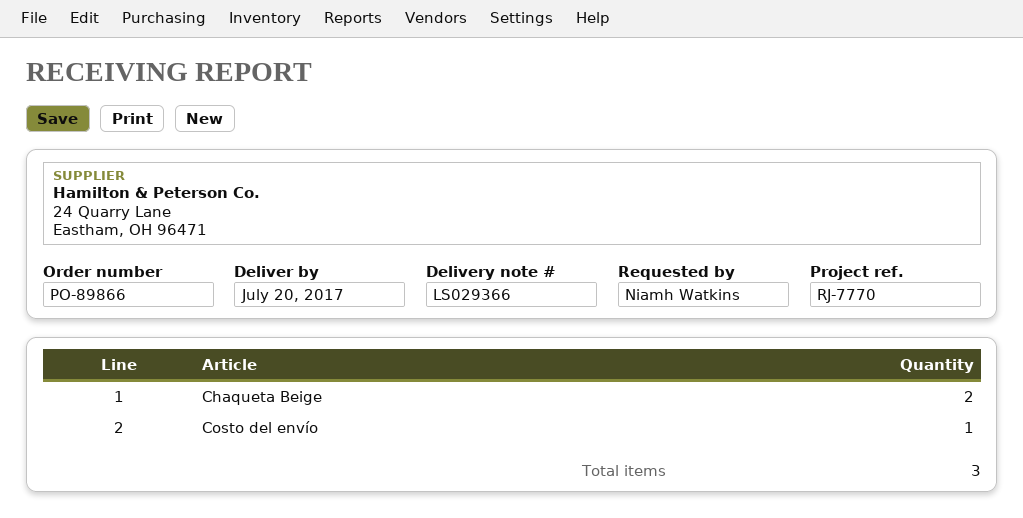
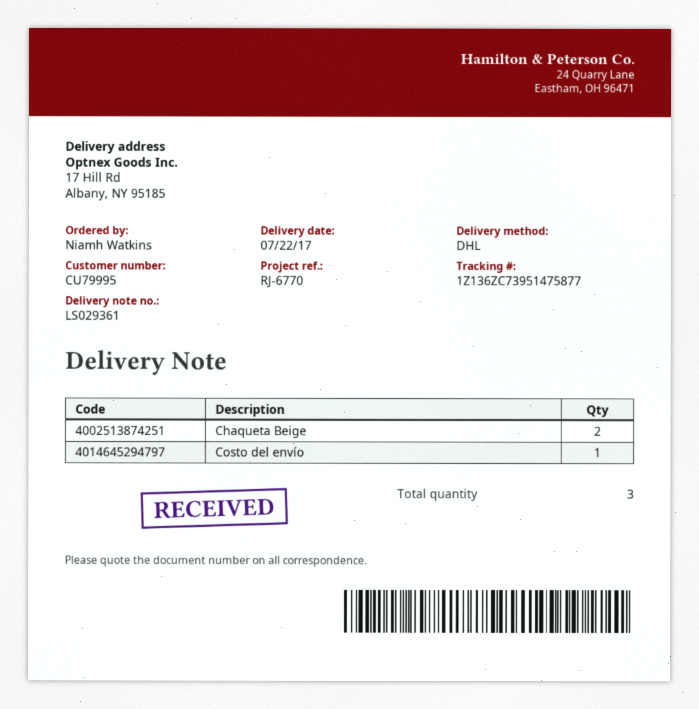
delivery note number: LS029366 -> LS029361
delivery date: 2017-07-20 -> 2017-07-22
reference: RJ-7770 -> RJ-6770

